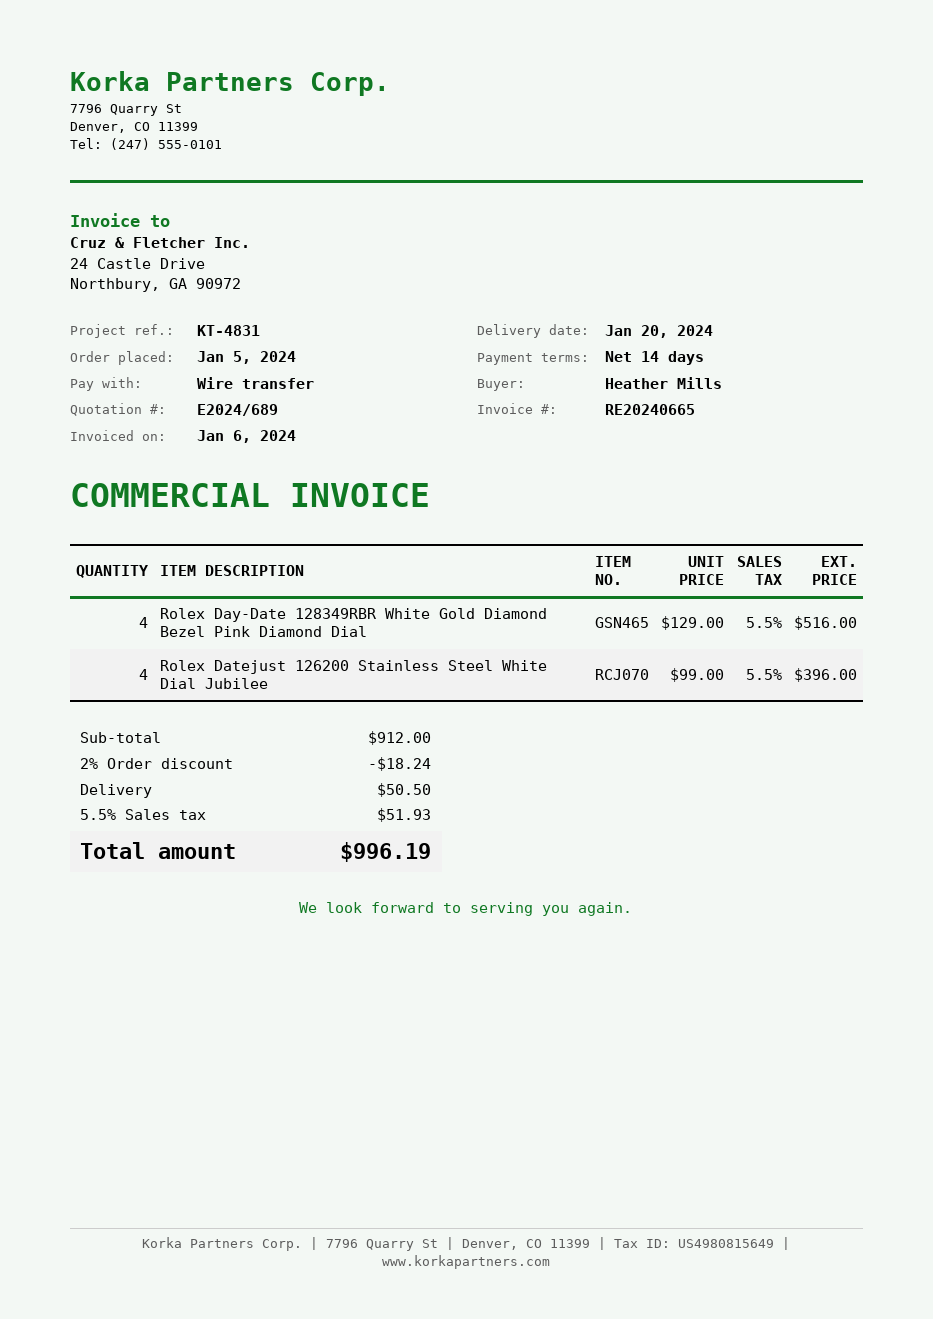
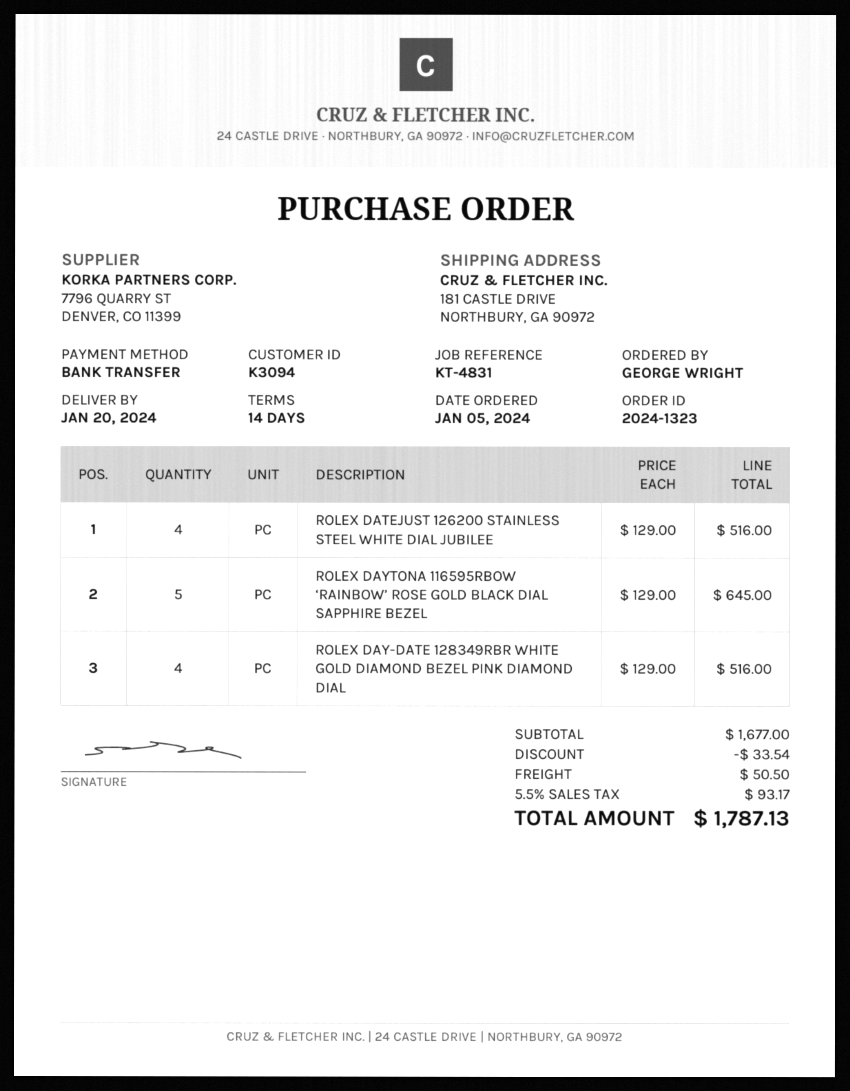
ordered by: Heather Mills -> GEORGE WRIGHT
Rolex Datejust 126200 Stainless Steel White Dial Jubilee: 4 x 99.00 = 396.00 -> 4 x 129.00 = 516.00
ROLEX DAYTONA 116595RBOW ‘RAINBOW’ ROSE GOLD BLACK DIAL SAPPHIRE BEZEL: none -> 5 x 129.00 = 645.00
subtotal: 912.00 -> 1677.00
discount: 18.24 -> 33.54
tax: 5.5% = 51.93 -> 5.5% = 93.17
total: 996.19 -> 1787.13

